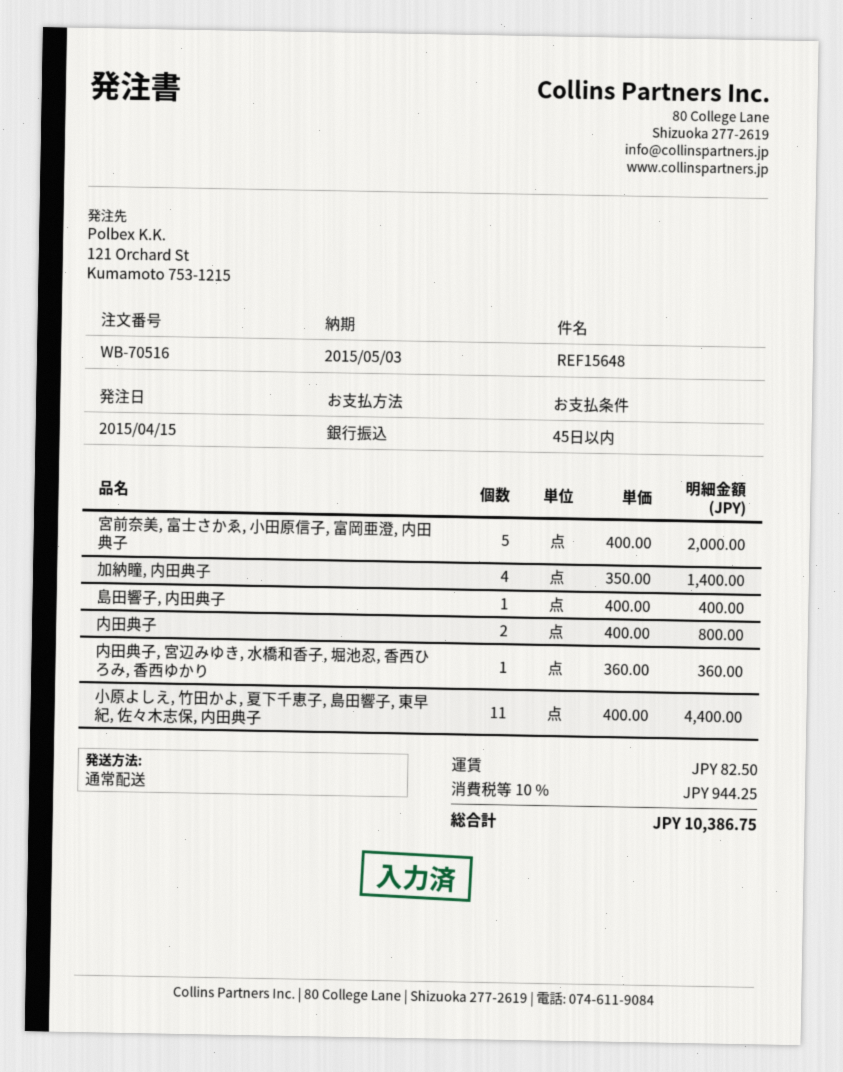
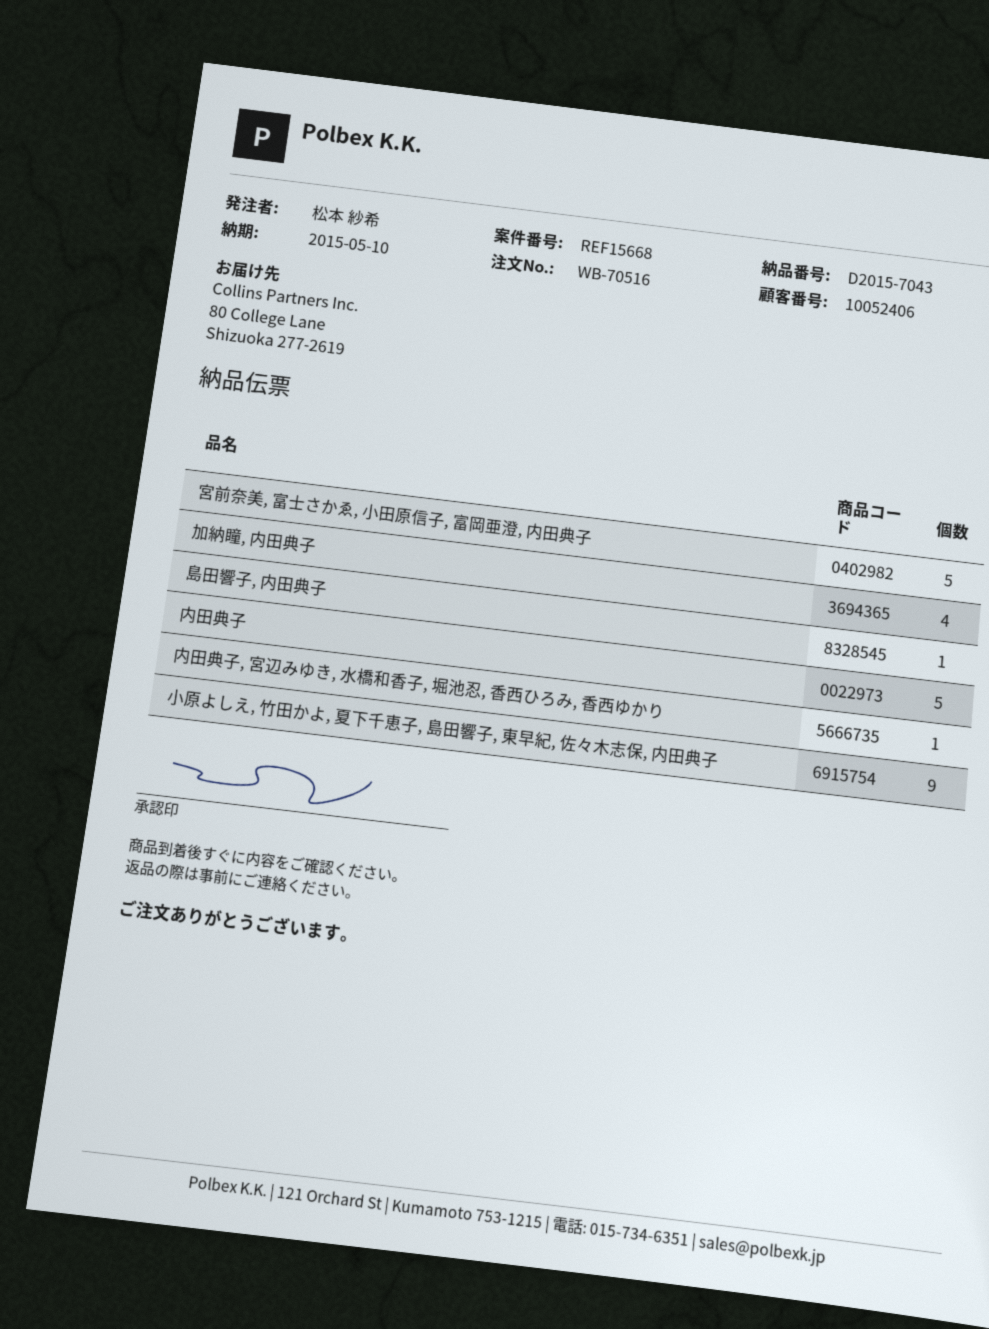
delivery date: 2015-05-03 -> 2015-05-10
reference: REF15648 -> REF15668
内田典子: 2 -> 5
小原よしえ, 竹田かよ, 夏下千恵子, 島田響子, 東早紀, 佐々木志保, 内田典子: 11 -> 9

